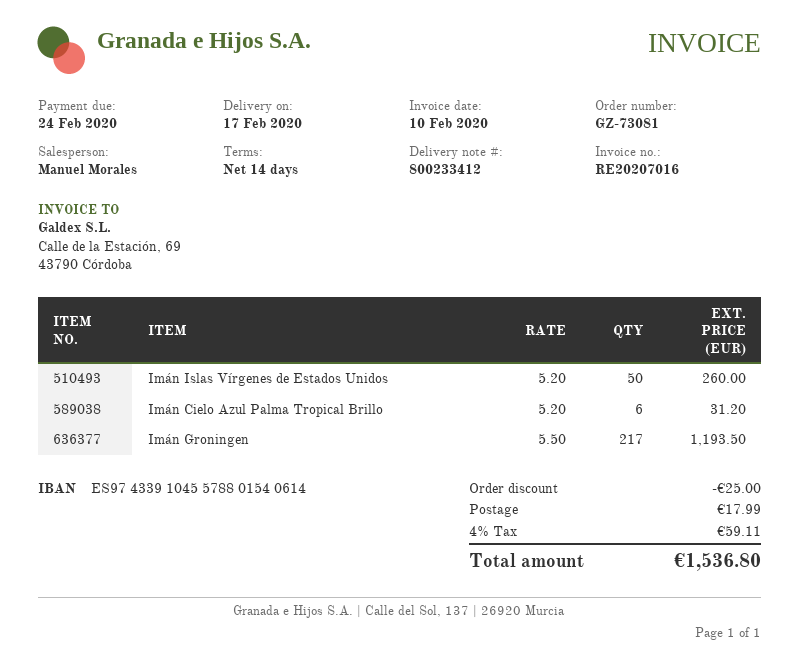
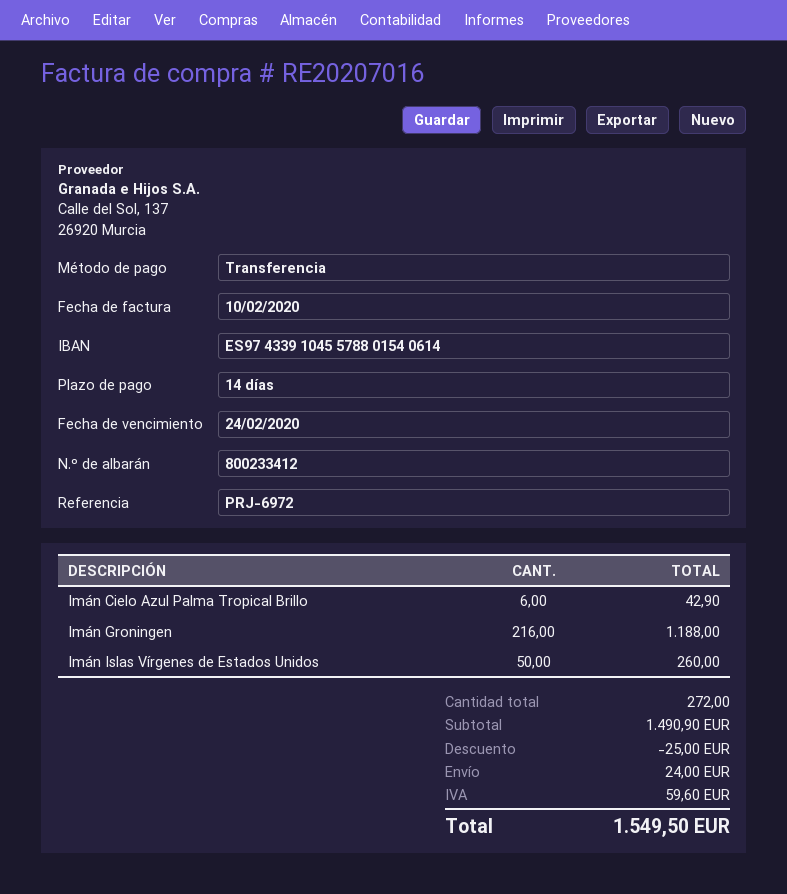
Imán Cielo Azul Palma Tropical Brillo: 6 for 31.20 -> 6 for 42.90
Imán Groningen: 217 for 1193.50 -> 216 for 1188.00
shipping: 17.99 -> 24.00
tax: 59.11 -> 59.60
total: 1536.80 -> 1549.50

